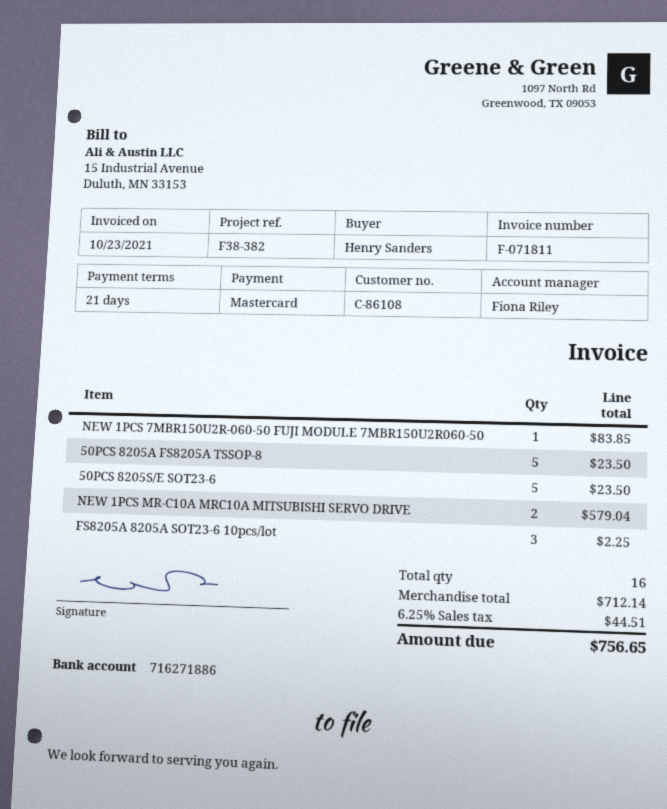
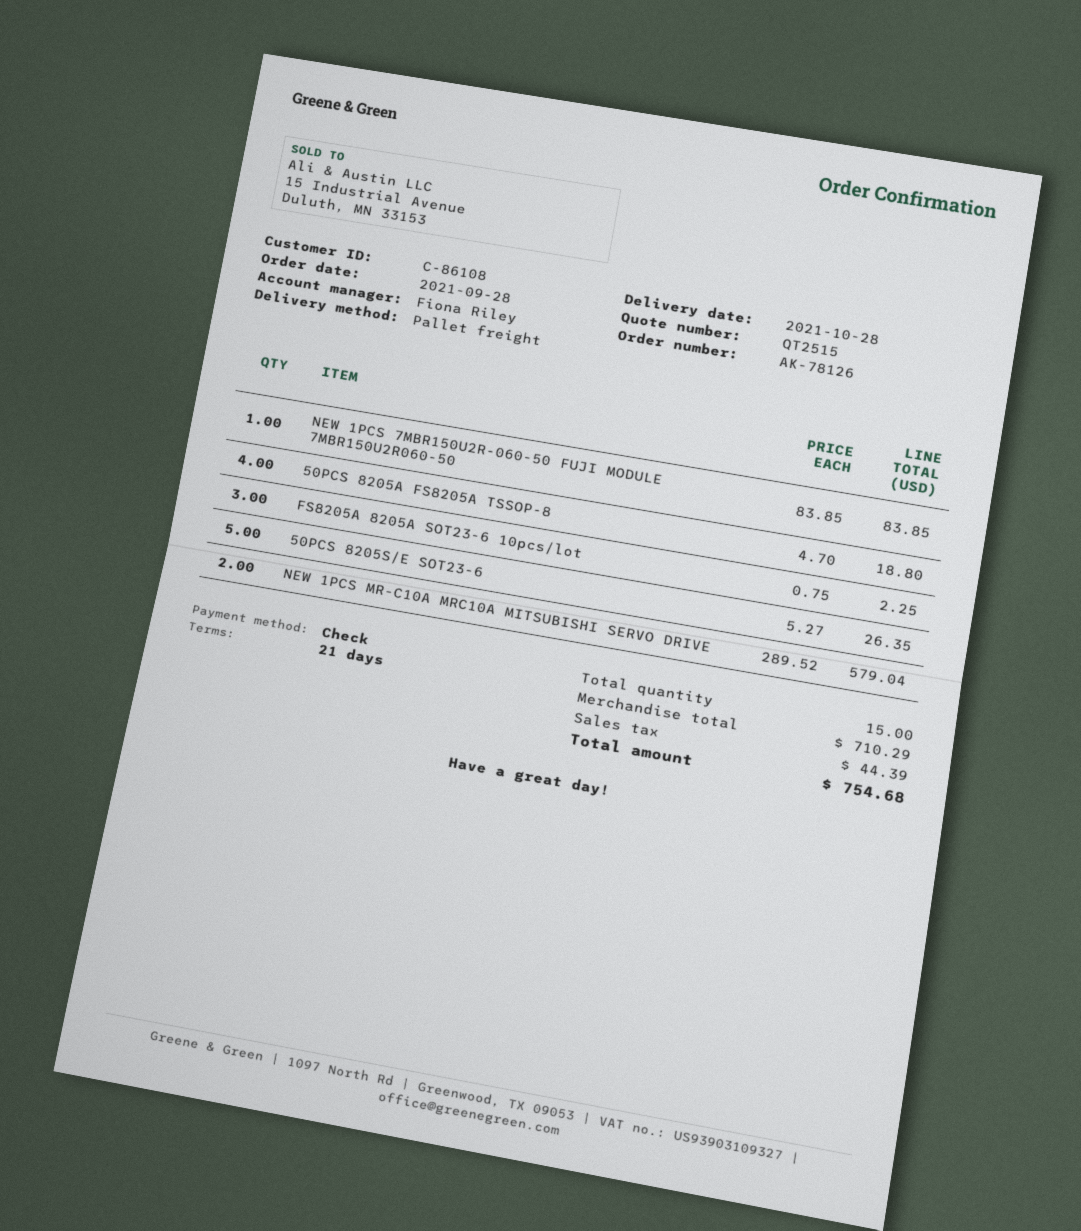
payment method: Mastercard -> cheque
50PCS 8205A FS8205A TSSOP-8: 5 for 23.50 -> 4 for 18.80
50PCS 8205S/E SOT23-6: 5 for 23.50 -> 5 for 26.35
total quantity: 16 -> 15
subtotal: 712.14 -> 710.29
tax: 44.51 -> 44.39
total: 756.65 -> 754.68

